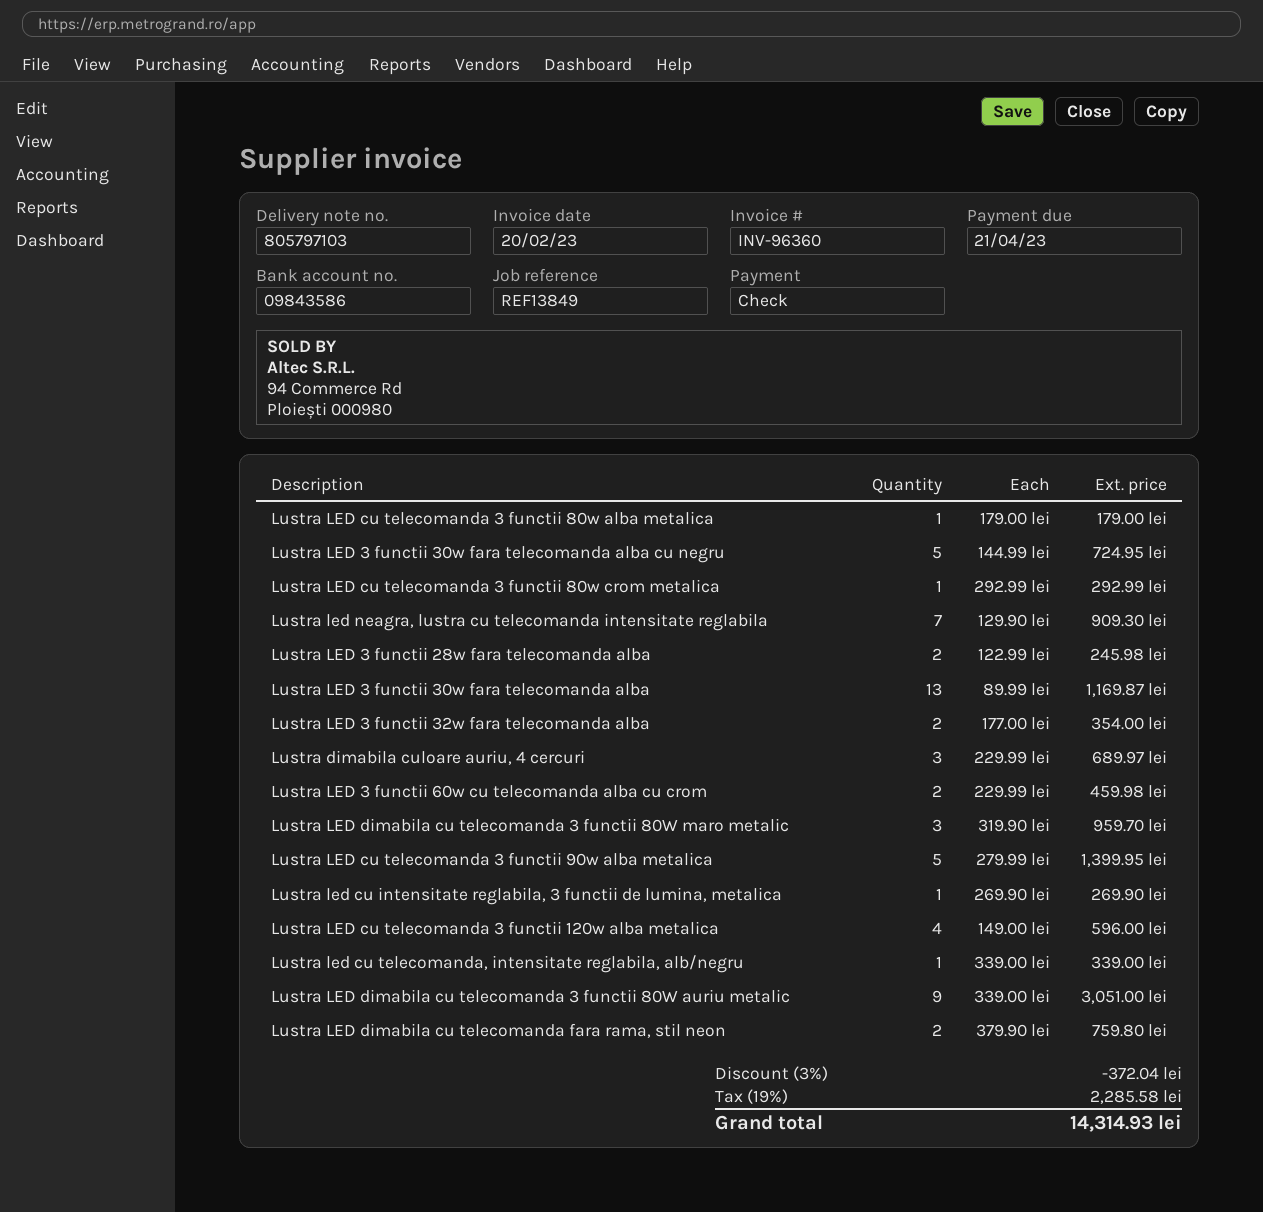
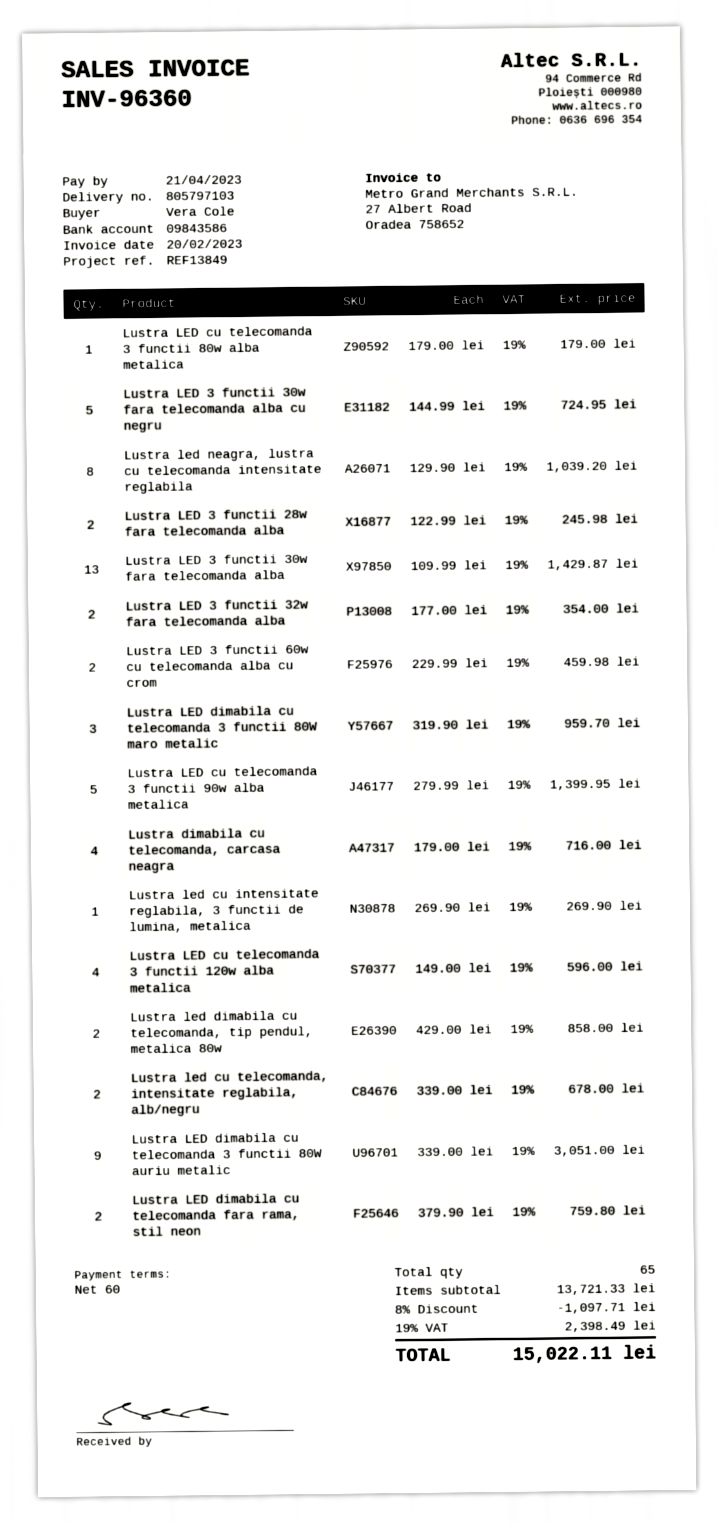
Lustra LED cu telecomanda 3 functii 80w crom metalica: 1 x 292.99 = 292.99 -> none
Lustra led neagra, lustra cu telecomanda intensitate reglabila: 7 x 129.90 = 909.30 -> 8 x 129.90 = 1039.20
Lustra LED 3 functii 30w fara telecomanda alba: 13 x 89.99 = 1169.87 -> 13 x 109.99 = 1429.87
Lustra dimabila culoare auriu, 4 cercuri: 3 x 229.99 = 689.97 -> none
Lustra led cu telecomanda, intensitate reglabila, alb/negru: 1 x 339.00 = 339.00 -> 2 x 339.00 = 678.00
Lustra dimabila cu telecomanda, carcasa neagra: none -> 4 x 179.00 = 716.00
Lustra led dimabila cu telecomanda, tip pendul, metalica 80w: none -> 2 x 429.00 = 858.00
discount: 3% = 372.04 -> 8% = 1097.71
tax: 19% = 2285.58 -> 19% = 2398.49
total: 14314.93 -> 15022.11

